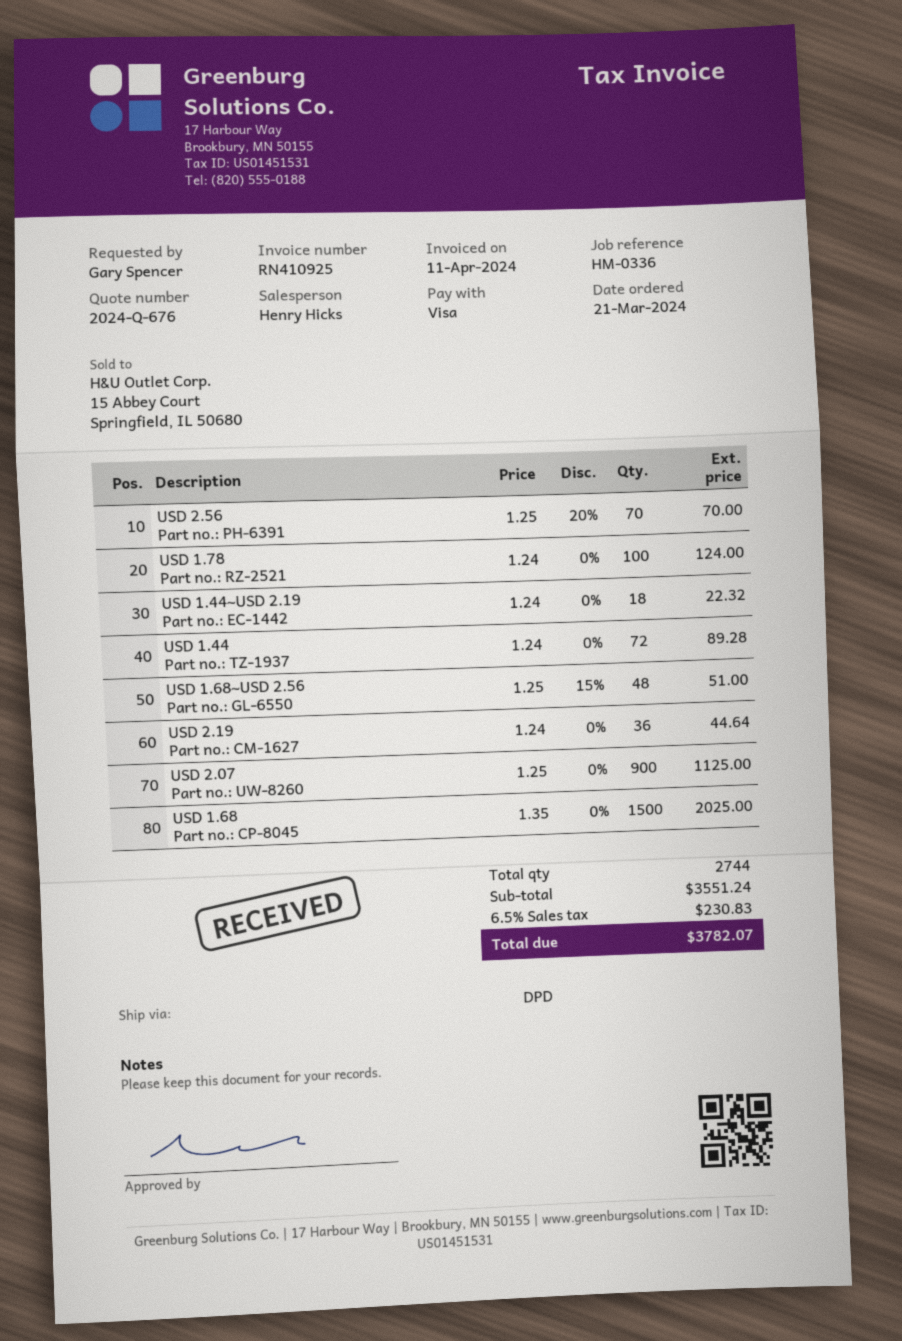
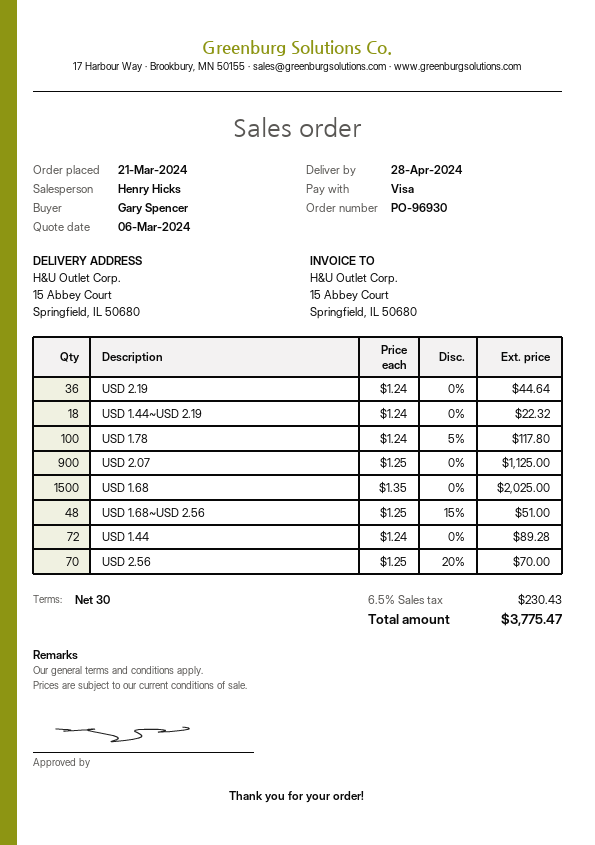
USD 1.78: 100 x 1.24 = 124.00 -> 100 x 1.24 - 5% = 117.80
tax: 6.5% = 230.83 -> 6.5% = 230.43
total: 3782.07 -> 3775.47

